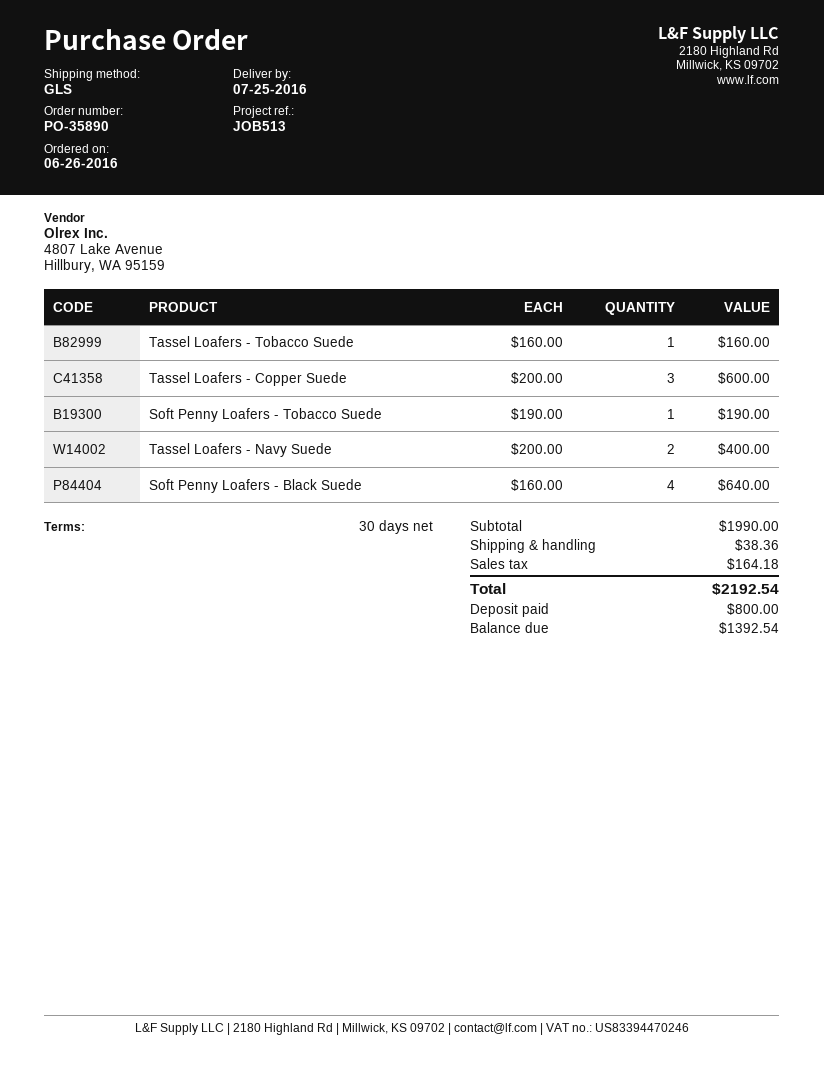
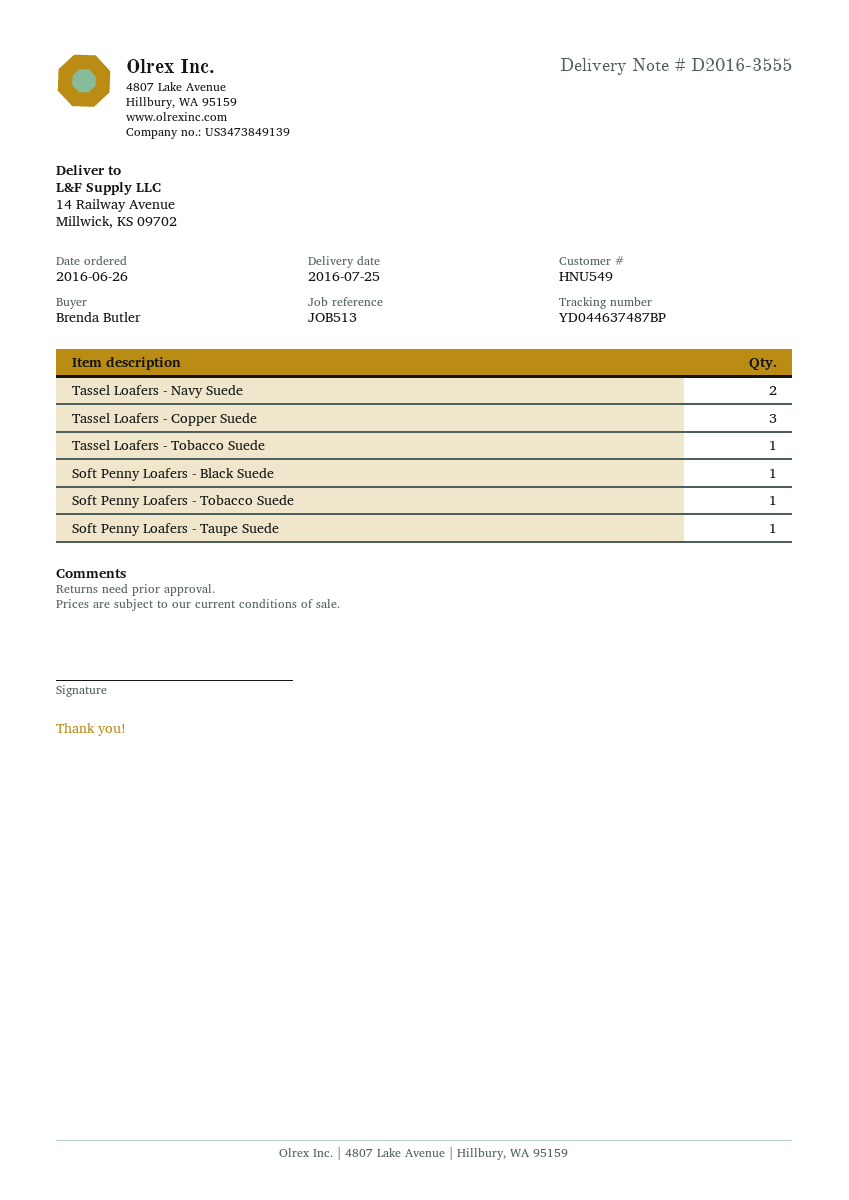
Soft Penny Loafers - Black Suede: 4 -> 1
Soft Penny Loafers - Taupe Suede: none -> 1

